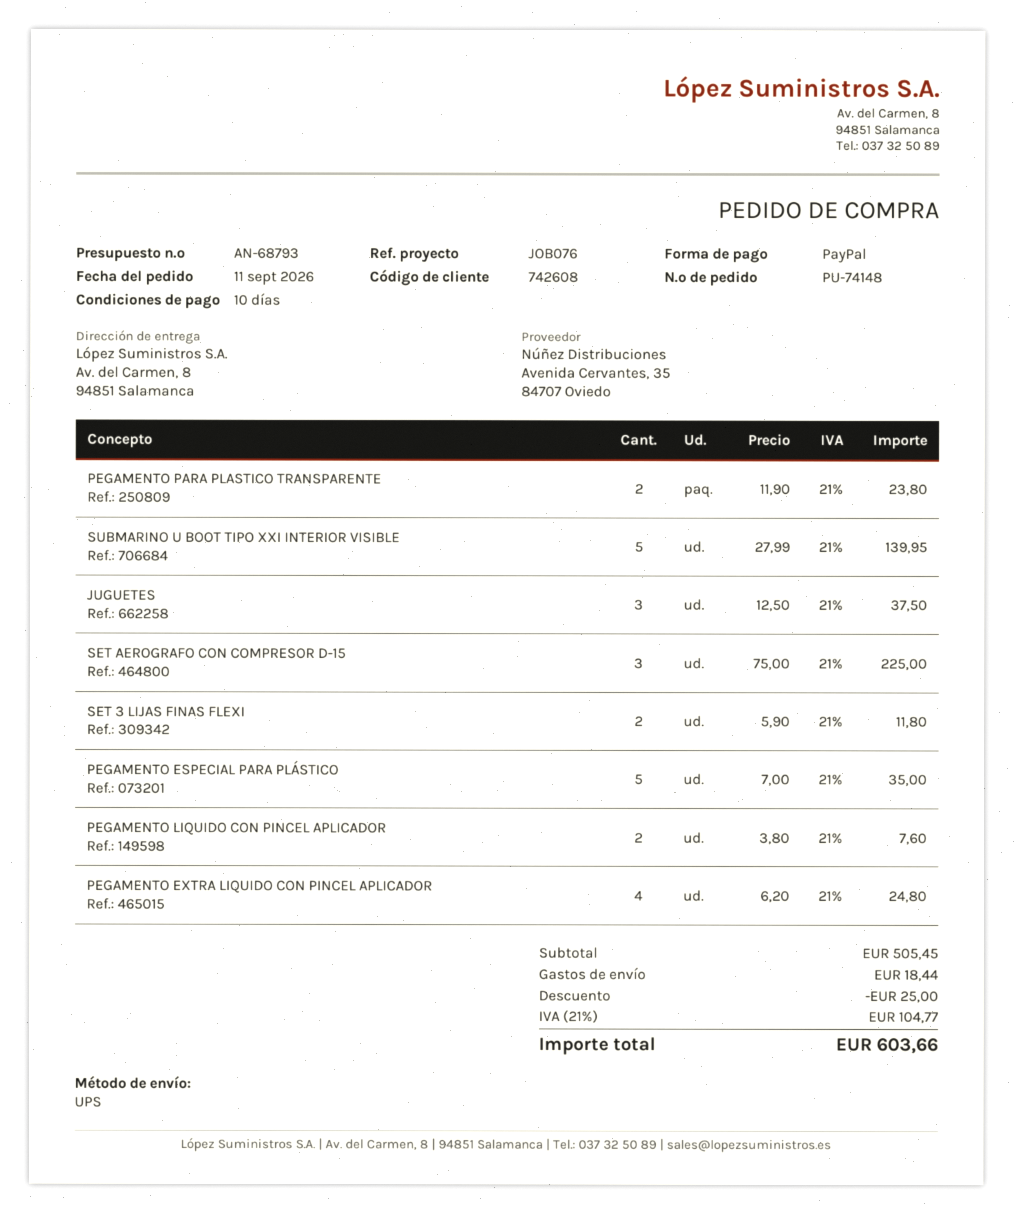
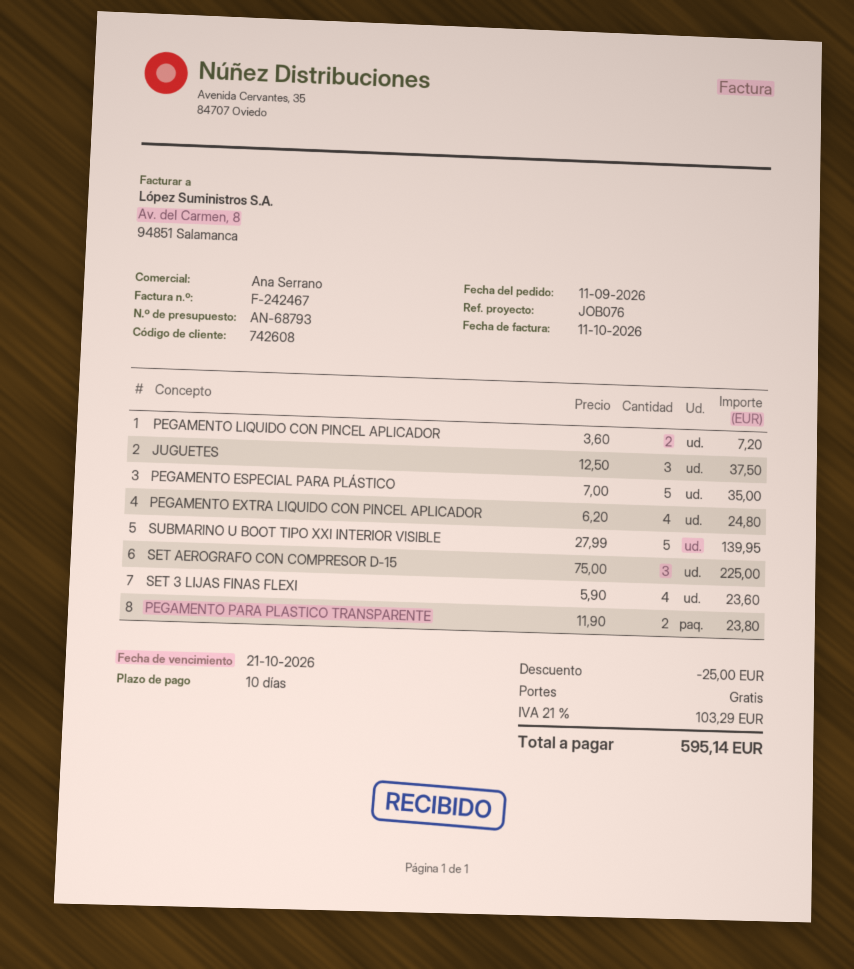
SET 3 LIJAS FINAS FLEXI: 2 x 5.90 = 11.80 -> 4 x 5.90 = 23.60
PEGAMENTO LIQUIDO CON PINCEL APLICADOR: 2 x 3.80 = 7.60 -> 2 x 3.60 = 7.20
shipping: 18.44 -> 0.00
tax: 21% = 104.77 -> 21% = 103.29
total: 603.66 -> 595.14

